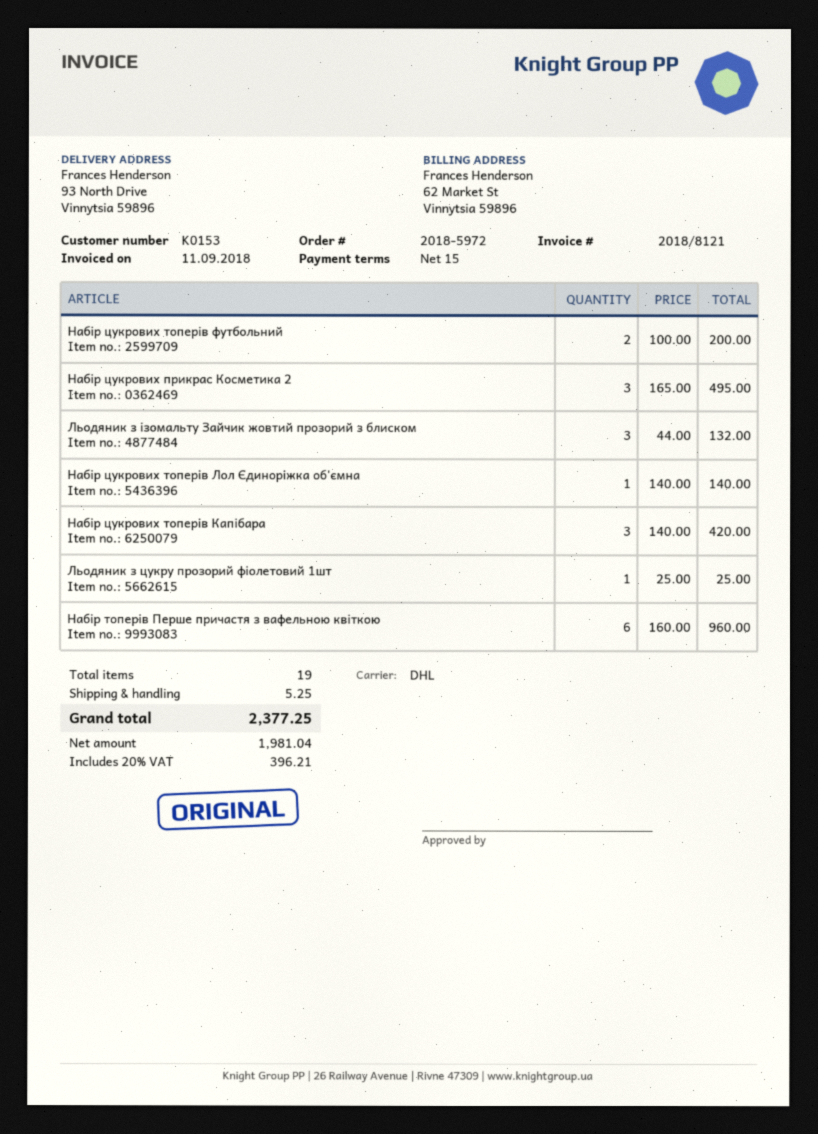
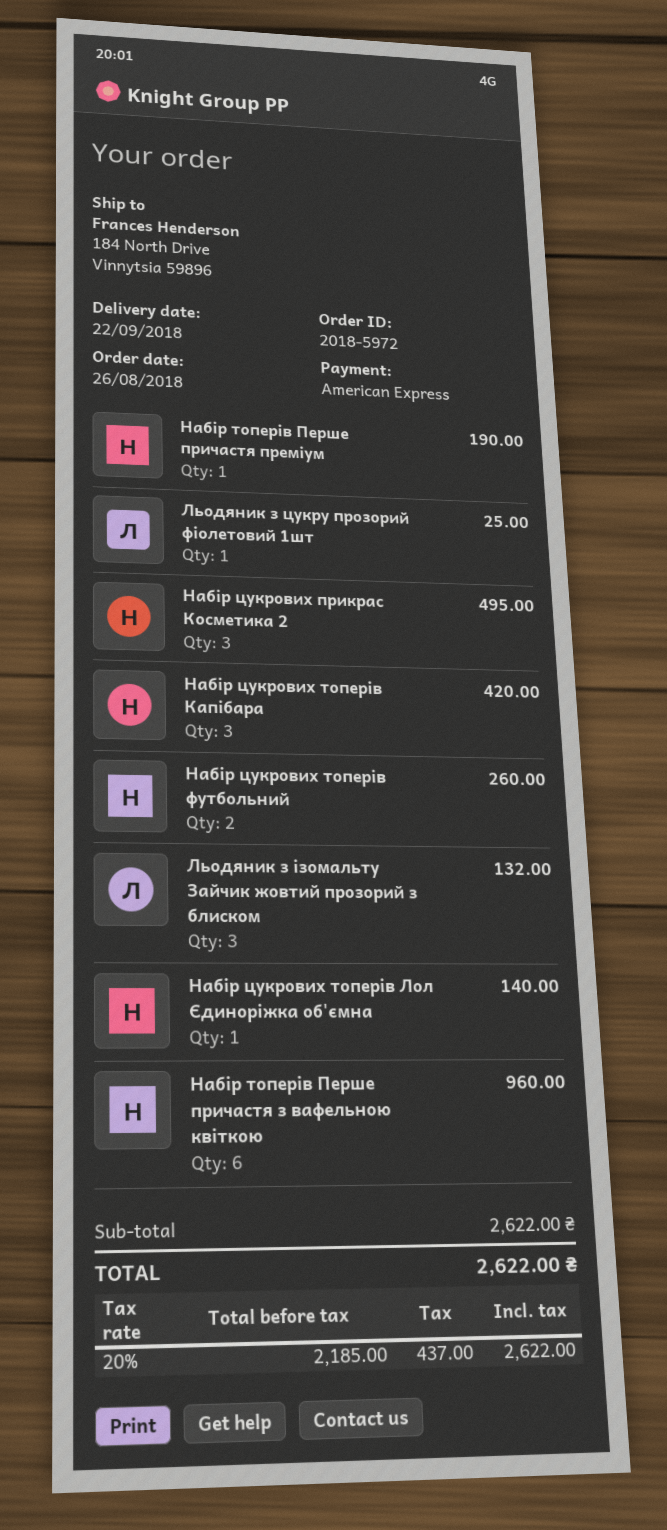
ship to: 93 North Drive, Vinnytsia 59896 -> 184 North Drive, Vinnytsia 59896
Набір цукрових топерів футбольний: 2 for 200.00 -> 2 for 260.00
Набір топерів Перше причастя преміум: none -> 1 for 190.00
shipping: 5.25 -> none
net: 1981.04 -> 2185.00
tax: 20% = 396.21 -> 20% = 437.00
total: 2377.25 -> 2622.00

